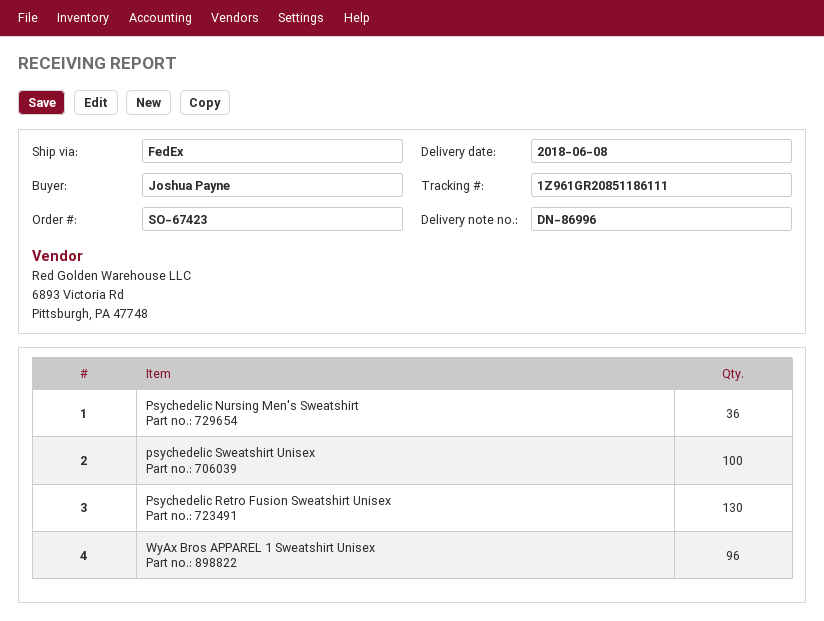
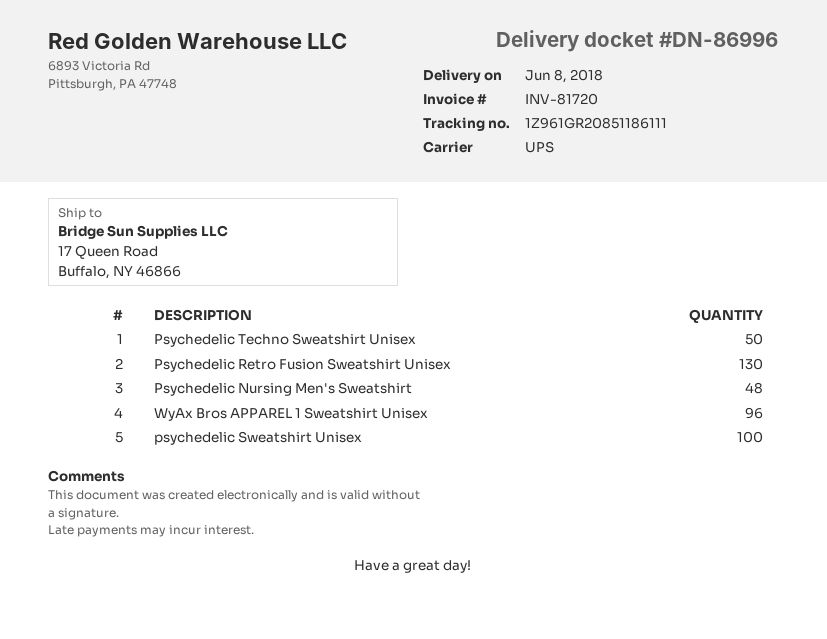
shipping method: FedEx -> UPS
Psychedelic Nursing Men's Sweatshirt: 36 -> 48
Psychedelic Techno Sweatshirt Unisex: none -> 50

